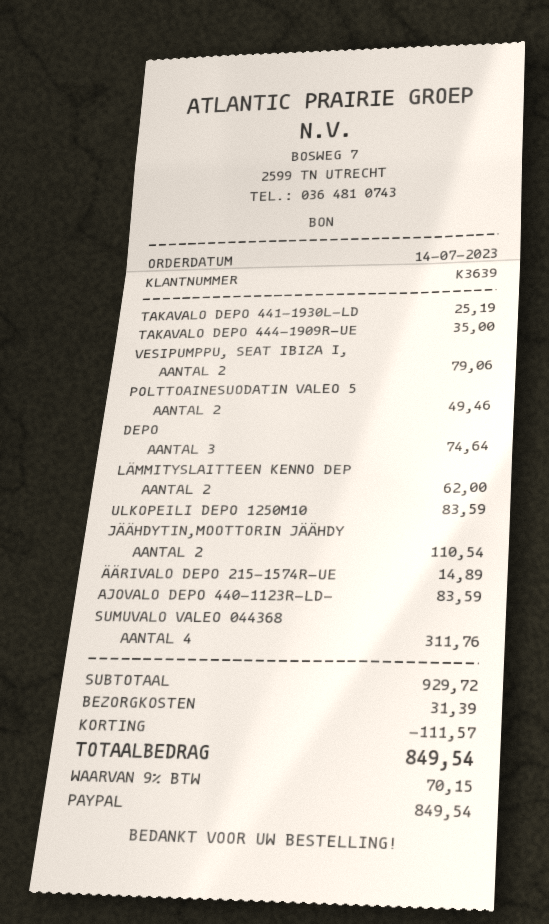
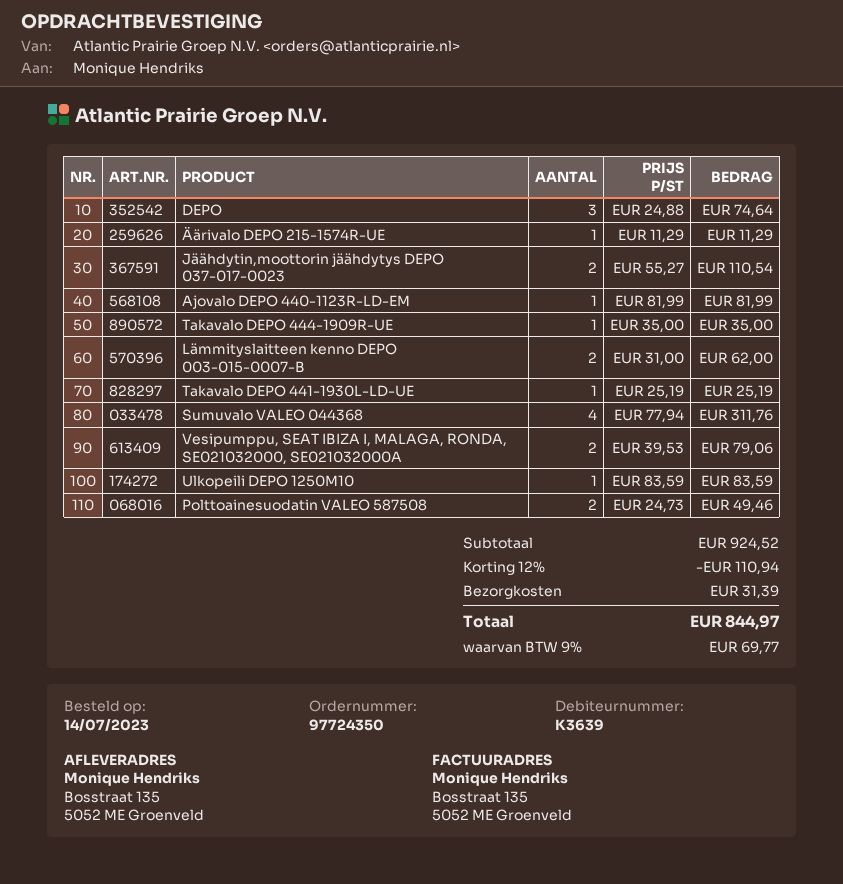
ÄÄRIVALO DEPO 215-1574R-UE: 1 for 14.89 -> 1 for 11.29
AJOVALO DEPO 440-1123R-LD-: 1 for 83.59 -> 1 for 81.99
subtotal: 929.72 -> 924.52
discount: 111.57 -> 110.94
tax: 9% = 70.15 -> 9% = 69.77
total: 849.54 -> 844.97

